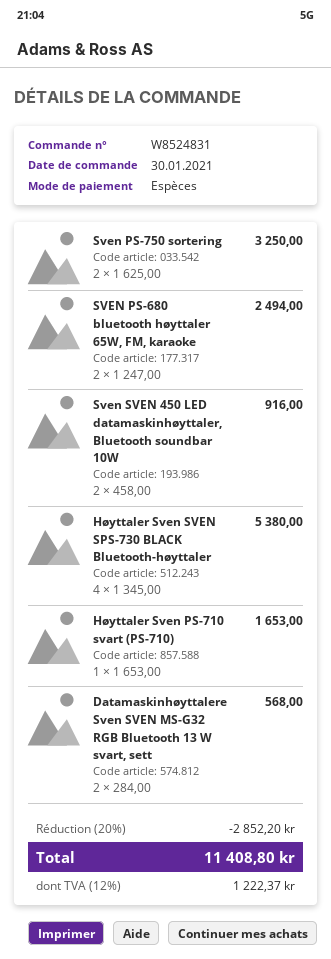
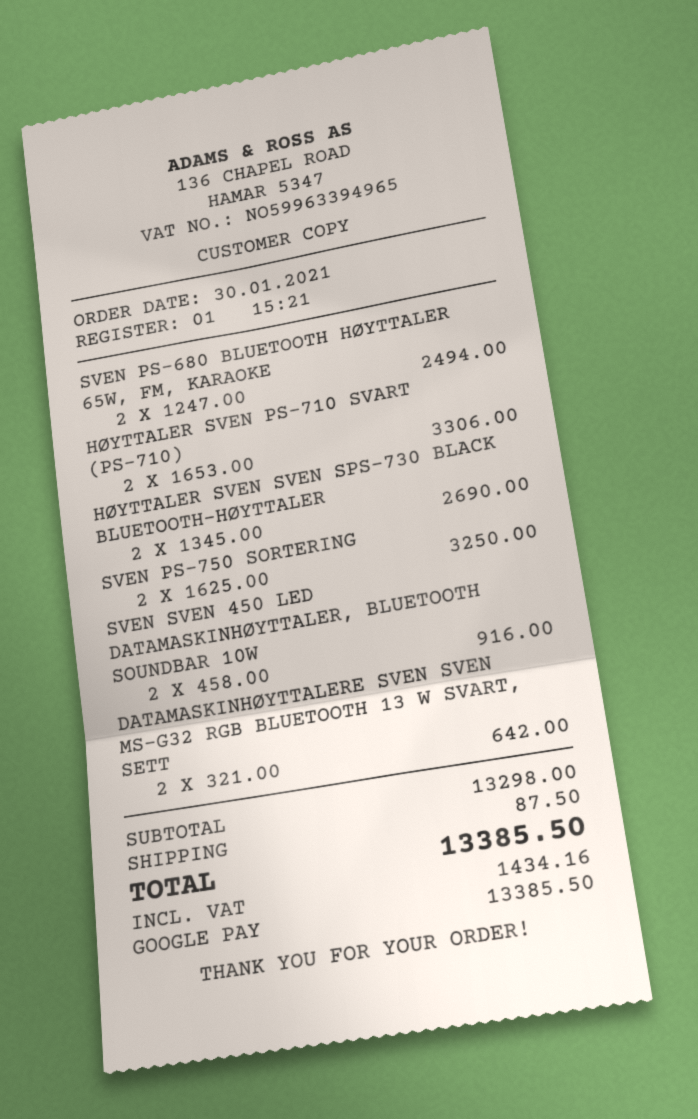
payment method: cash -> Google Pay
Høyttaler Sven SVEN SPS-730 BLACK Bluetooth-høyttaler: 4 x 1345.00 = 5380.00 -> 2 x 1345.00 = 2690.00
Høyttaler Sven PS-710 svart (PS-710): 1 x 1653.00 = 1653.00 -> 2 x 1653.00 = 3306.00
Datamaskinhøyttalere Sven SVEN MS-G32 RGB Bluetooth 13 W svart, sett: 2 x 284.00 = 568.00 -> 2 x 321.00 = 642.00
discount: 20% = 2852.20 -> none
shipping: none -> 87.50
tax: 1222.37 -> 1434.16
total: 11408.80 -> 13385.50

